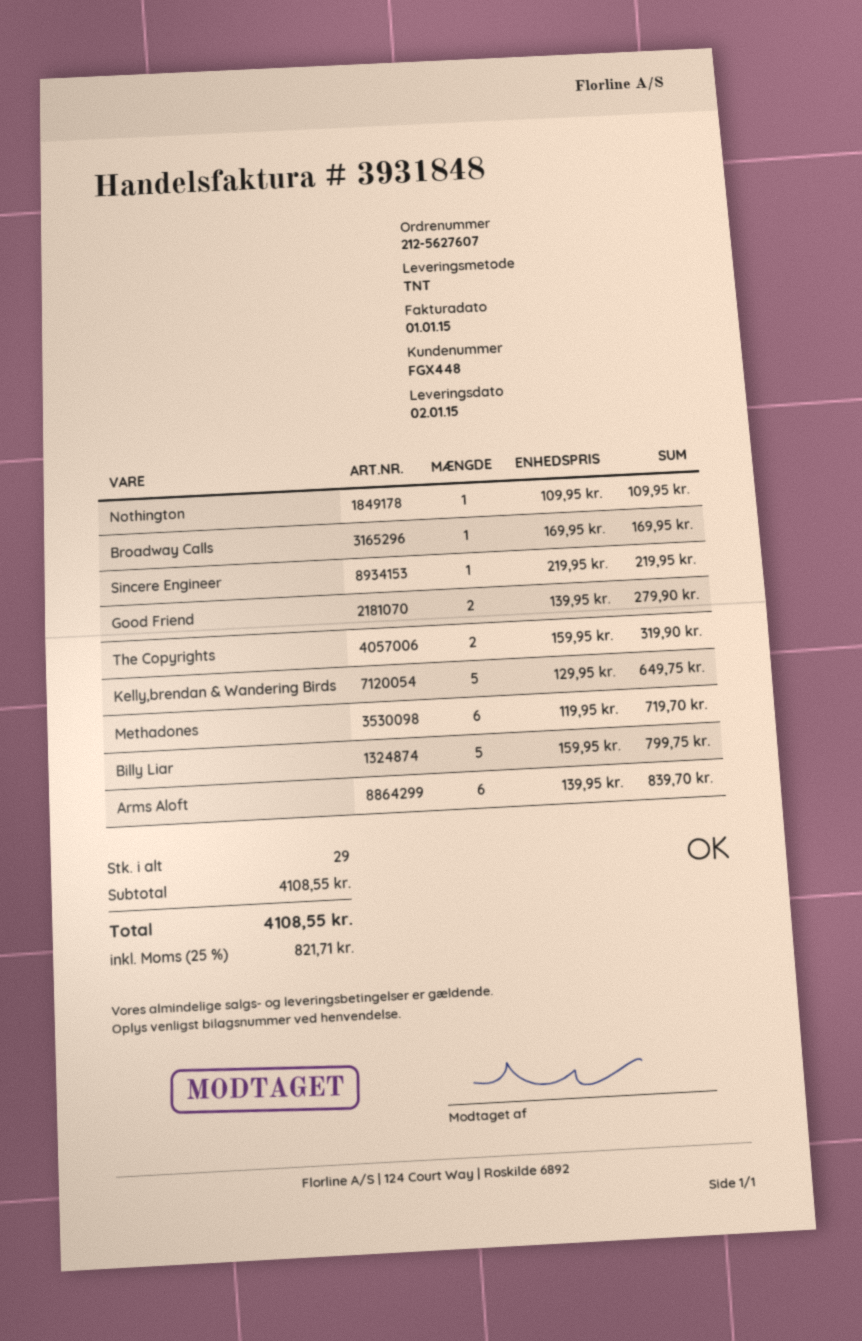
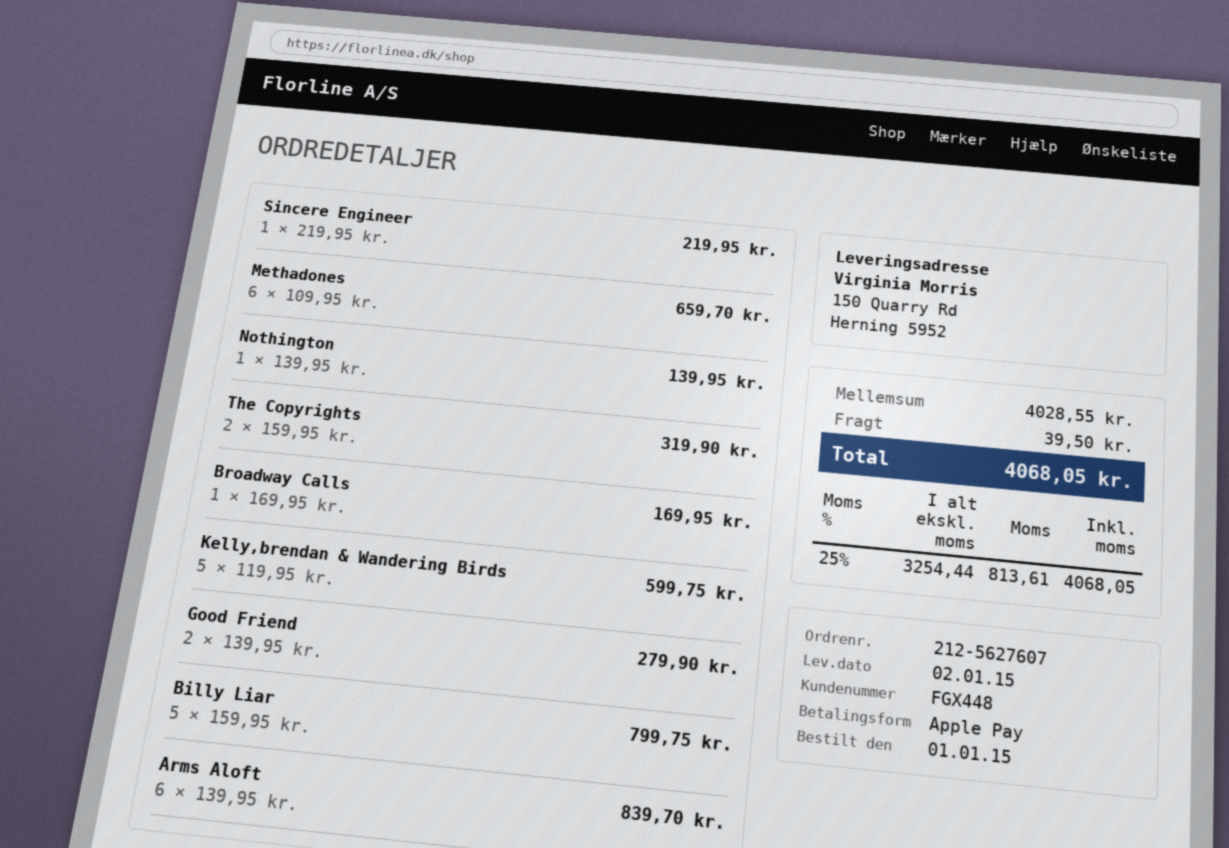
Nothington: 1 x 109.95 = 109.95 -> 1 x 139.95 = 139.95
Kelly,brendan & Wandering Birds: 5 x 129.95 = 649.75 -> 5 x 119.95 = 599.75
Methadones: 6 x 119.95 = 719.70 -> 6 x 109.95 = 659.70
subtotal: 4108.55 -> 4028.55
shipping: none -> 39.50
tax: 25% = 821.71 -> 25% = 813.61
total: 4108.55 -> 4068.05

